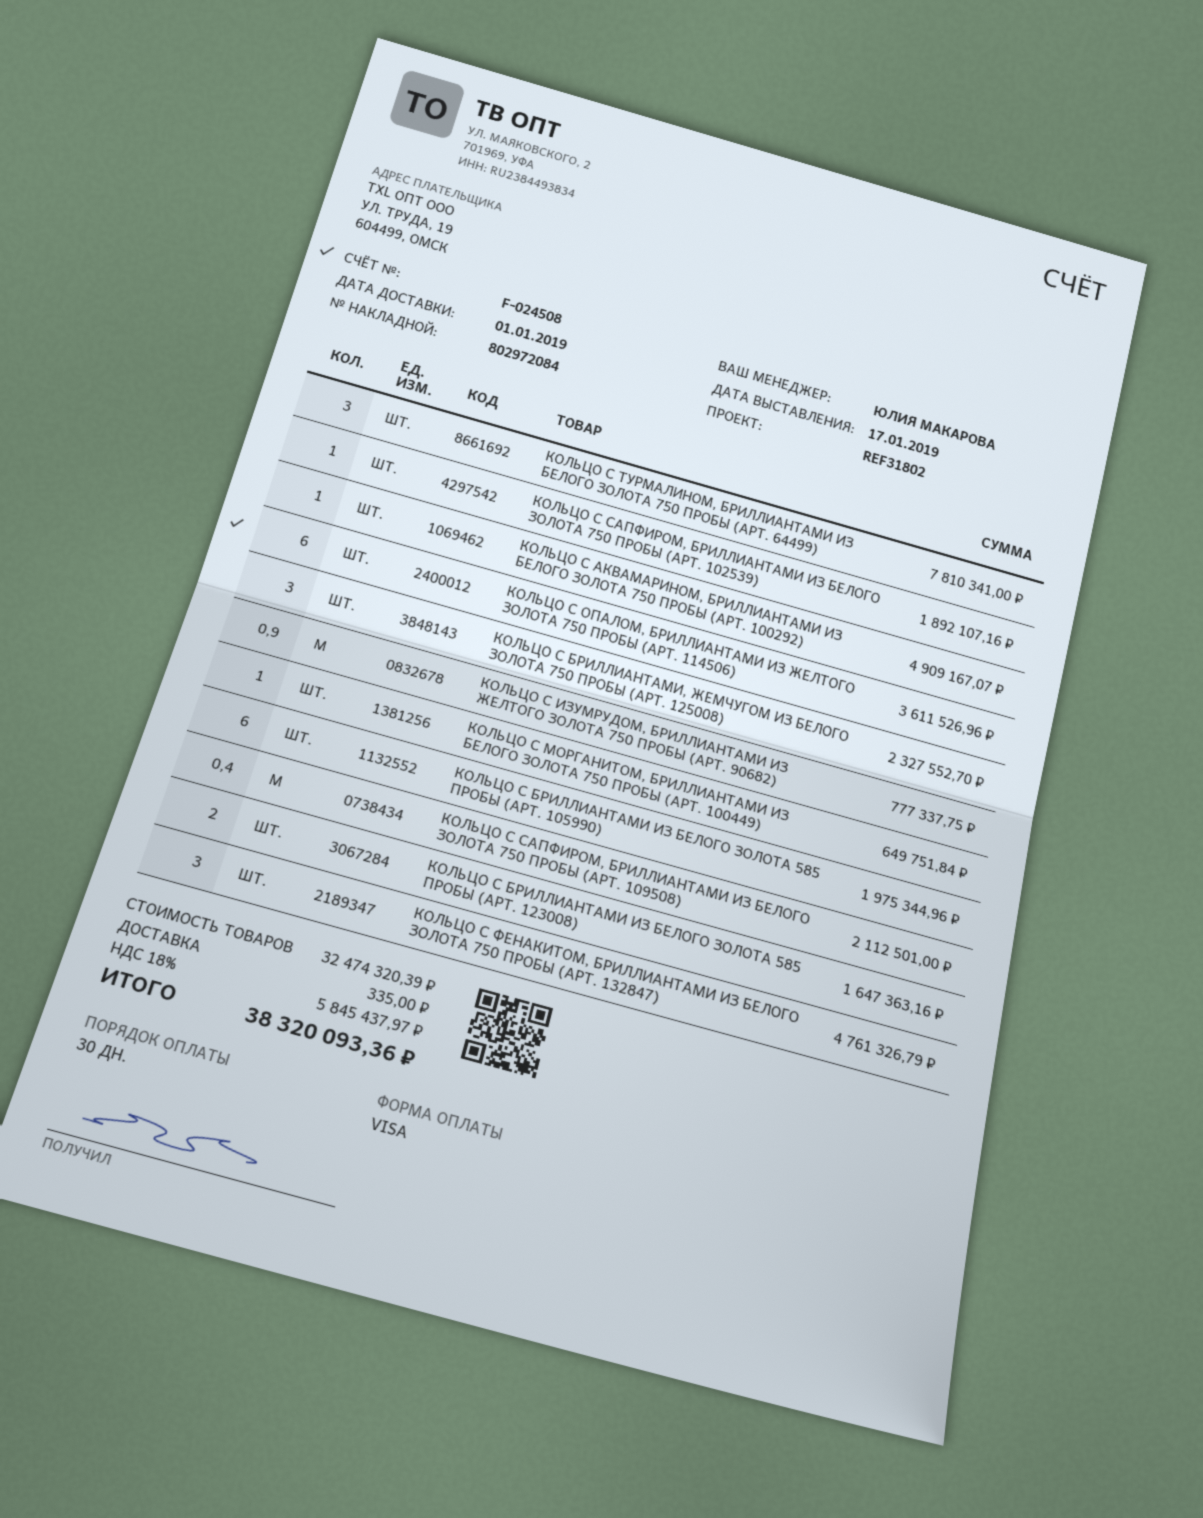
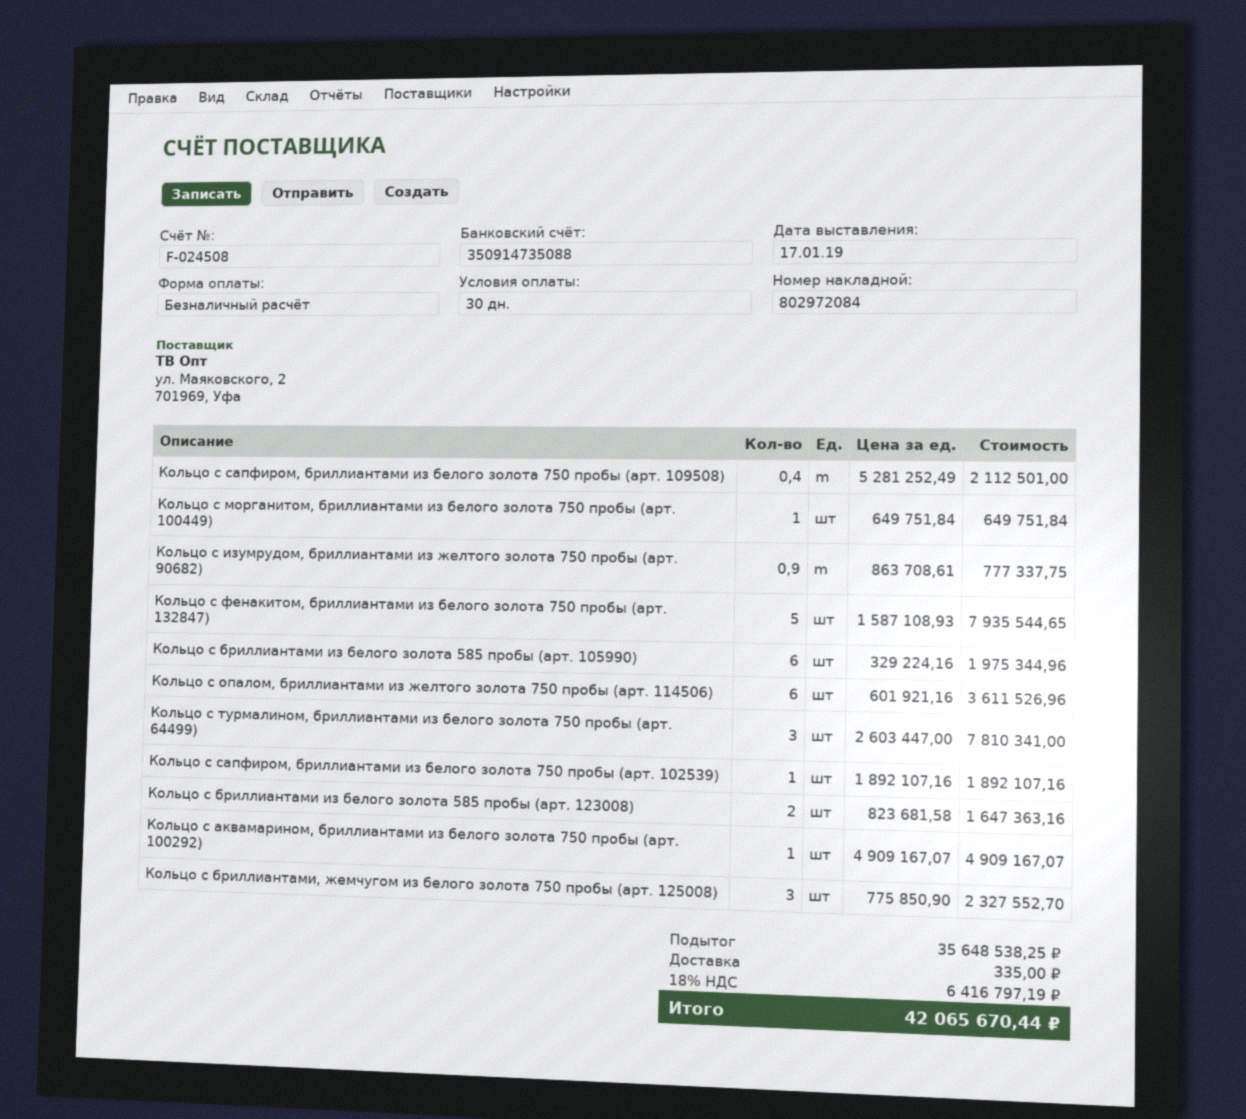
payment method: Visa -> bank transfer
КОЛЬЦО С ФЕНАКИТОМ, БРИЛЛИАНТАМИ ИЗ БЕЛОГО ЗОЛОТА 750 ПРОБЫ (АРТ. 132847): 3 for 4761326.79 -> 5 for 7935544.65
subtotal: 32474320.39 -> 35648538.25
tax: 18% = 5845437.97 -> 18% = 6416797.19
total: 38320093.36 -> 42065670.44

